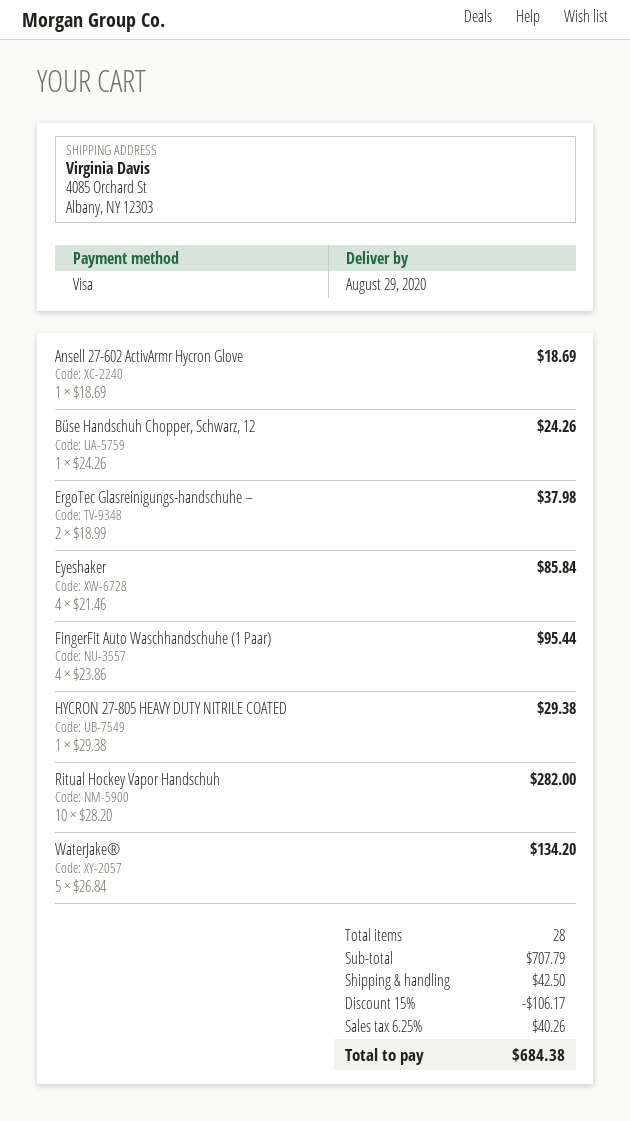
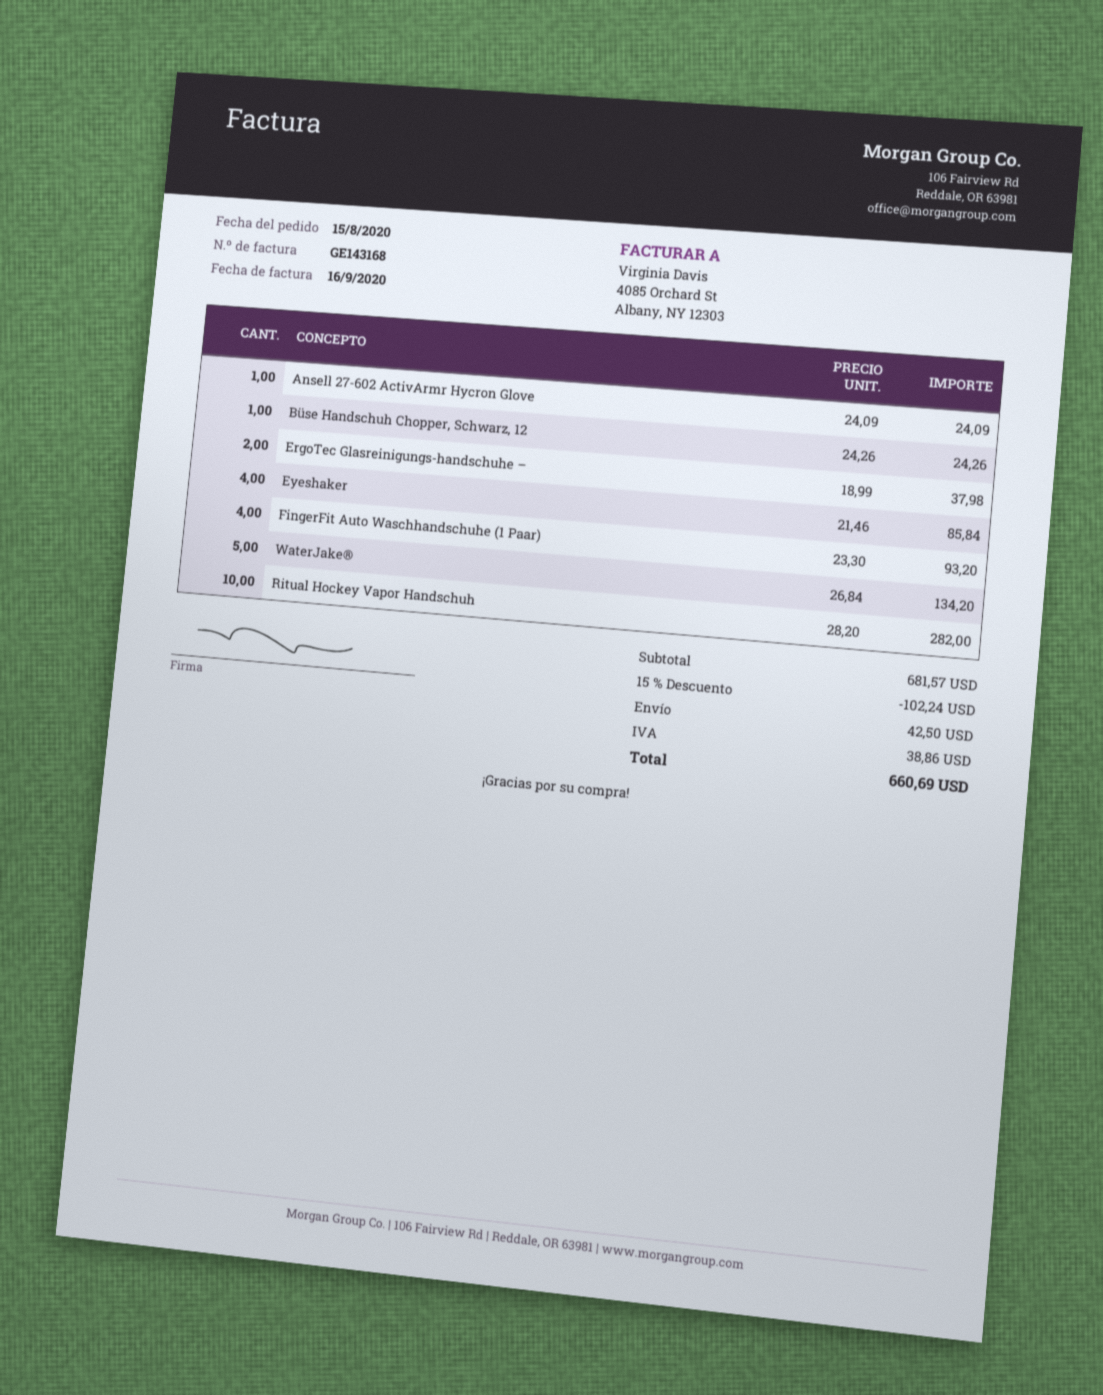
Ansell 27-602 ActivArmr Hycron Glove: 1 x 18.69 = 18.69 -> 1 x 24.09 = 24.09
FingerFit Auto Waschhandschuhe (1 Paar): 4 x 23.86 = 95.44 -> 4 x 23.30 = 93.20
HYCRON 27-805 HEAVY DUTY NITRILE COATED: 1 x 29.38 = 29.38 -> none
subtotal: 707.79 -> 681.57
discount: 15% = 106.17 -> 15% = 102.24
tax: 40.26 -> 38.86
total: 684.38 -> 660.69

